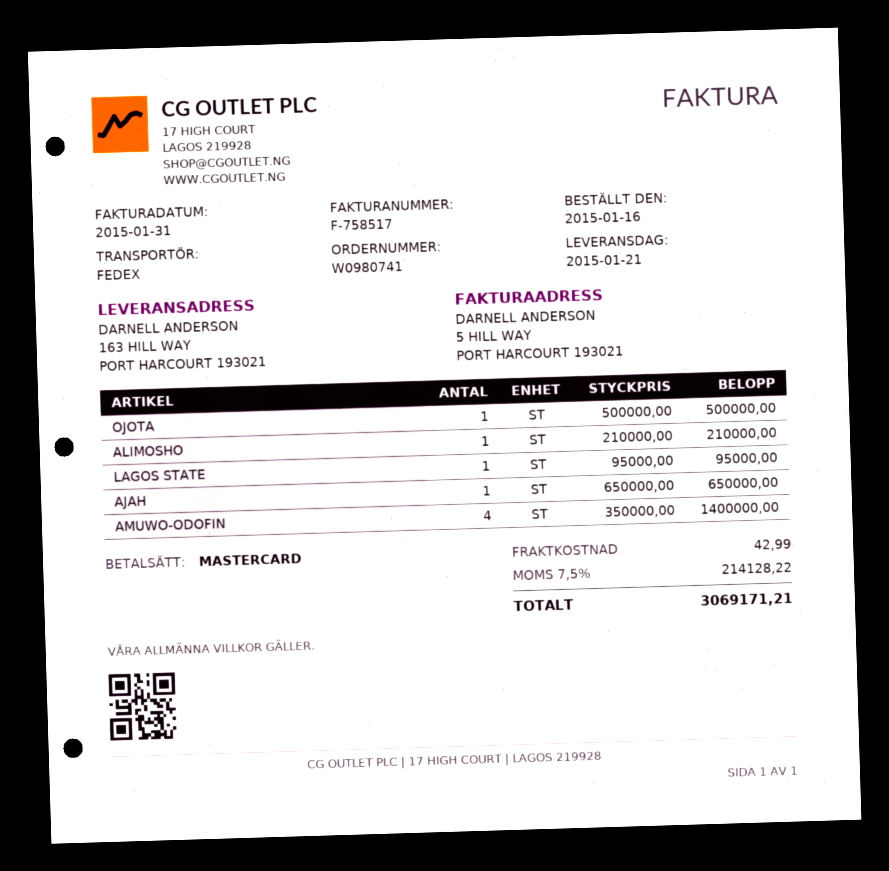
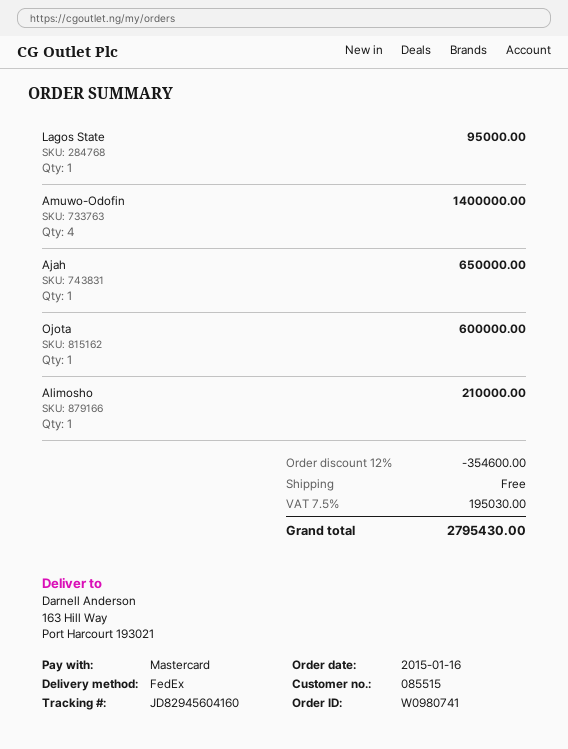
OJOTA: 1 for 500000.00 -> 1 for 600000.00
discount: none -> 12% = 354600.00
shipping: 42.99 -> 0.00
tax: 7.5% = 214128.22 -> 7.5% = 195030.00
total: 3069171.21 -> 2795430.00

